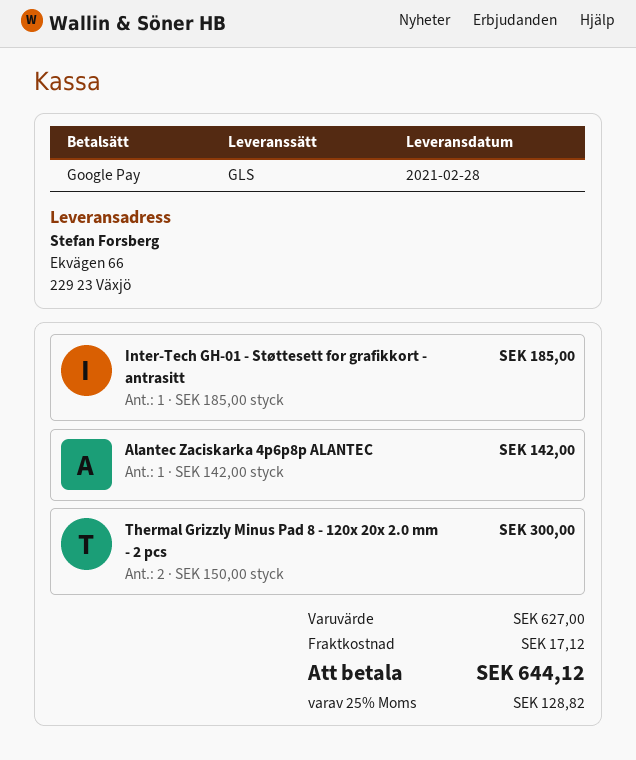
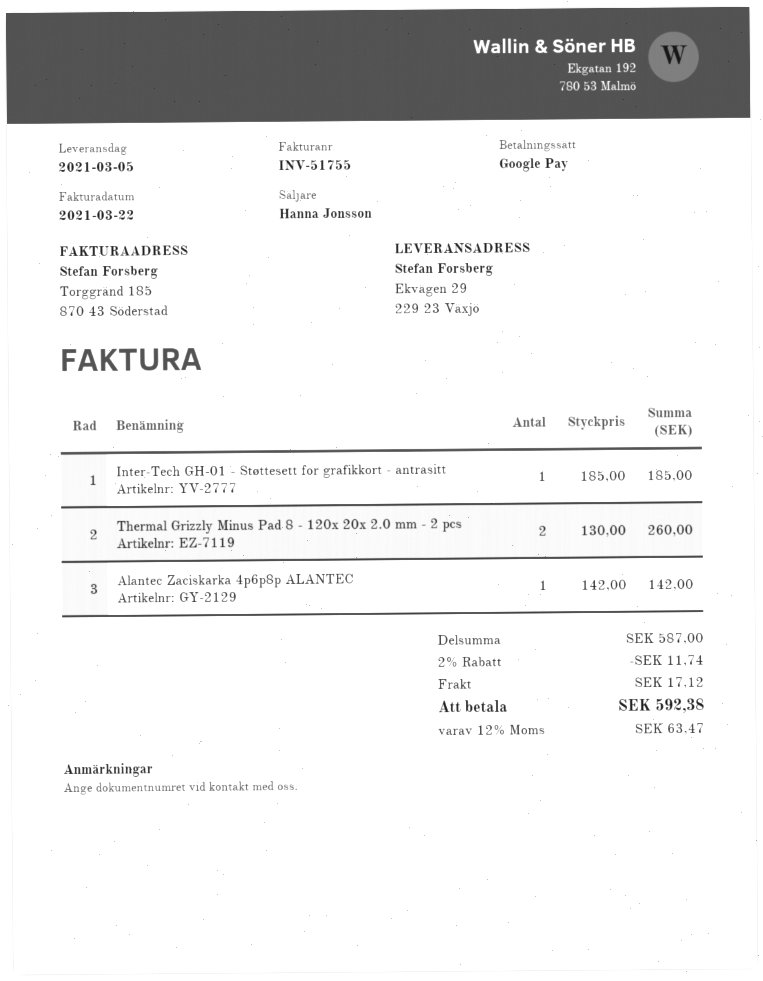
delivery date: 2021-02-28 -> 2021-03-05
ship to: Ekvägen 66, 229 23 Växjö -> Ekvägen 29, 229 23 Växjö
Thermal Grizzly Minus Pad 8 - 120x 20x 2.0 mm - 2 pcs: 2 x 150.00 = 300.00 -> 2 x 130.00 = 260.00
subtotal: 627.00 -> 587.00
discount: none -> 2% = 11.74
tax: 25% = 128.82 -> 12% = 63.47
total: 644.12 -> 592.38

